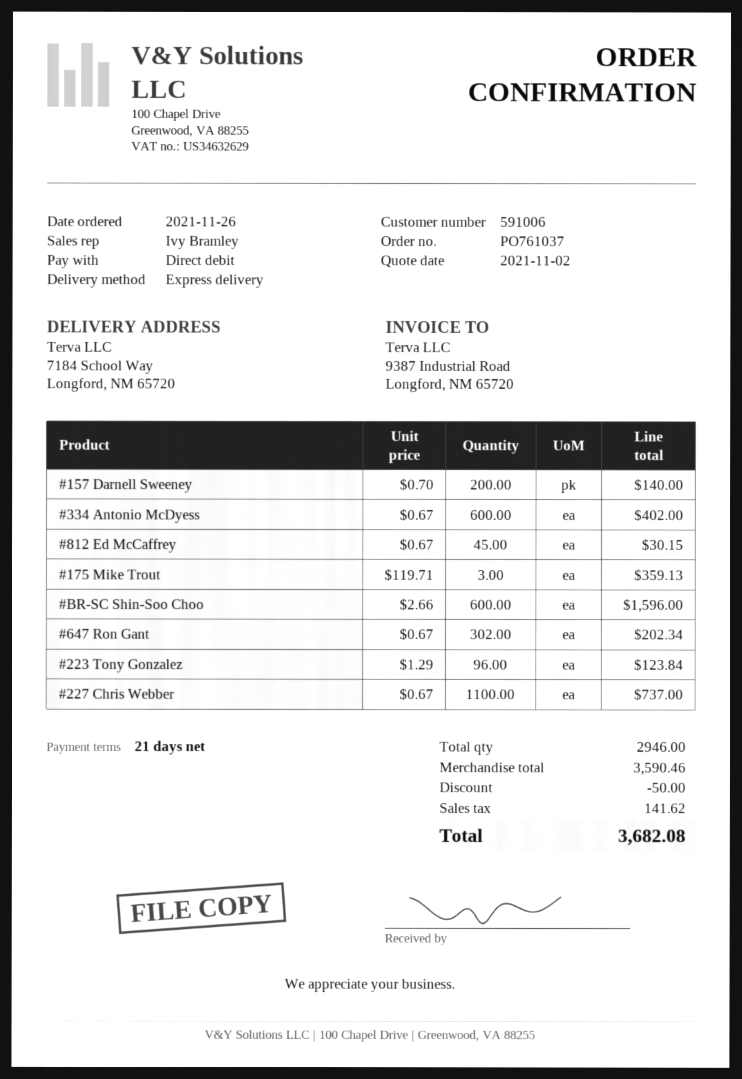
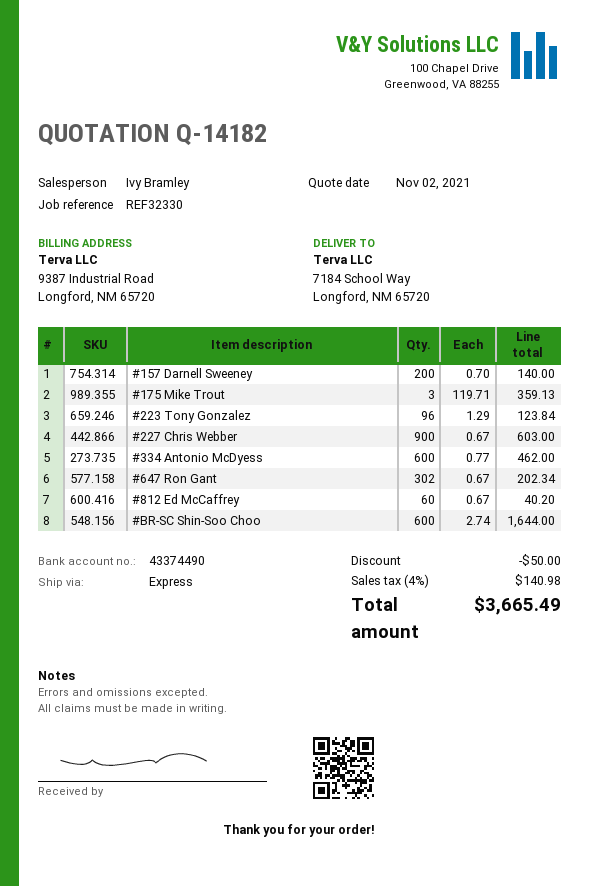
#334 Antonio McDyess: 600 x 0.67 = 402.00 -> 600 x 0.77 = 462.00
#812 Ed McCaffrey: 45 x 0.67 = 30.15 -> 60 x 0.67 = 40.20
#BR-SC Shin-Soo Choo: 600 x 2.66 = 1596.00 -> 600 x 2.74 = 1644.00
#227 Chris Webber: 1100 x 0.67 = 737.00 -> 900 x 0.67 = 603.00
tax: 141.62 -> 140.98
total: 3682.08 -> 3665.49

